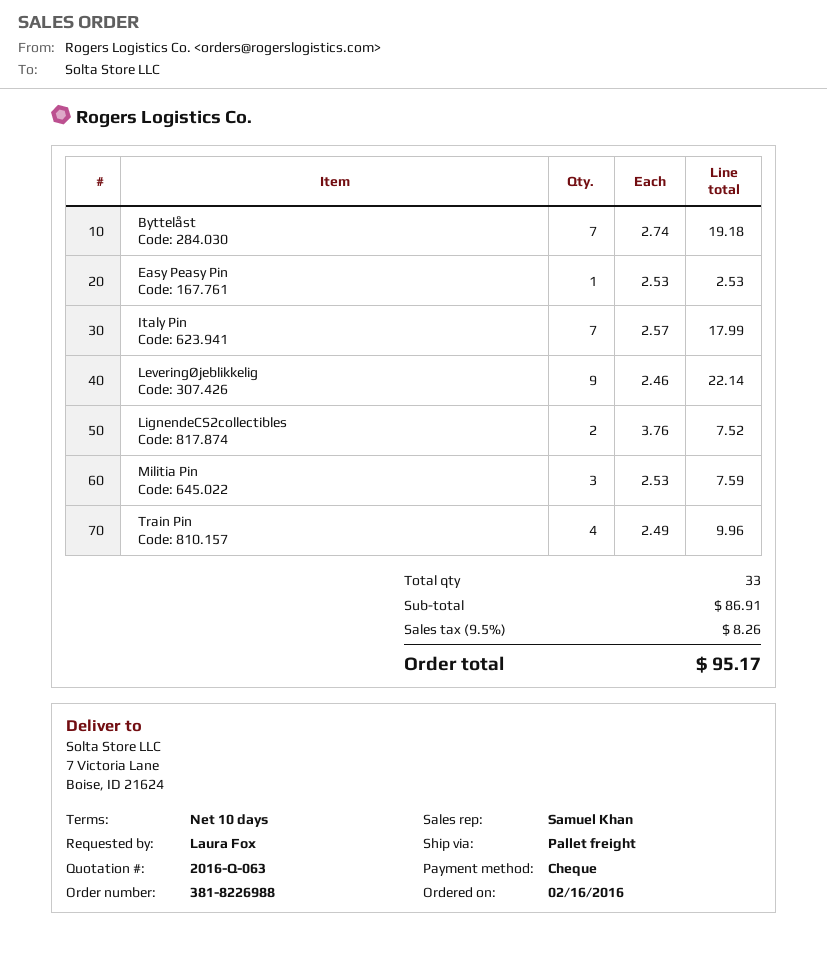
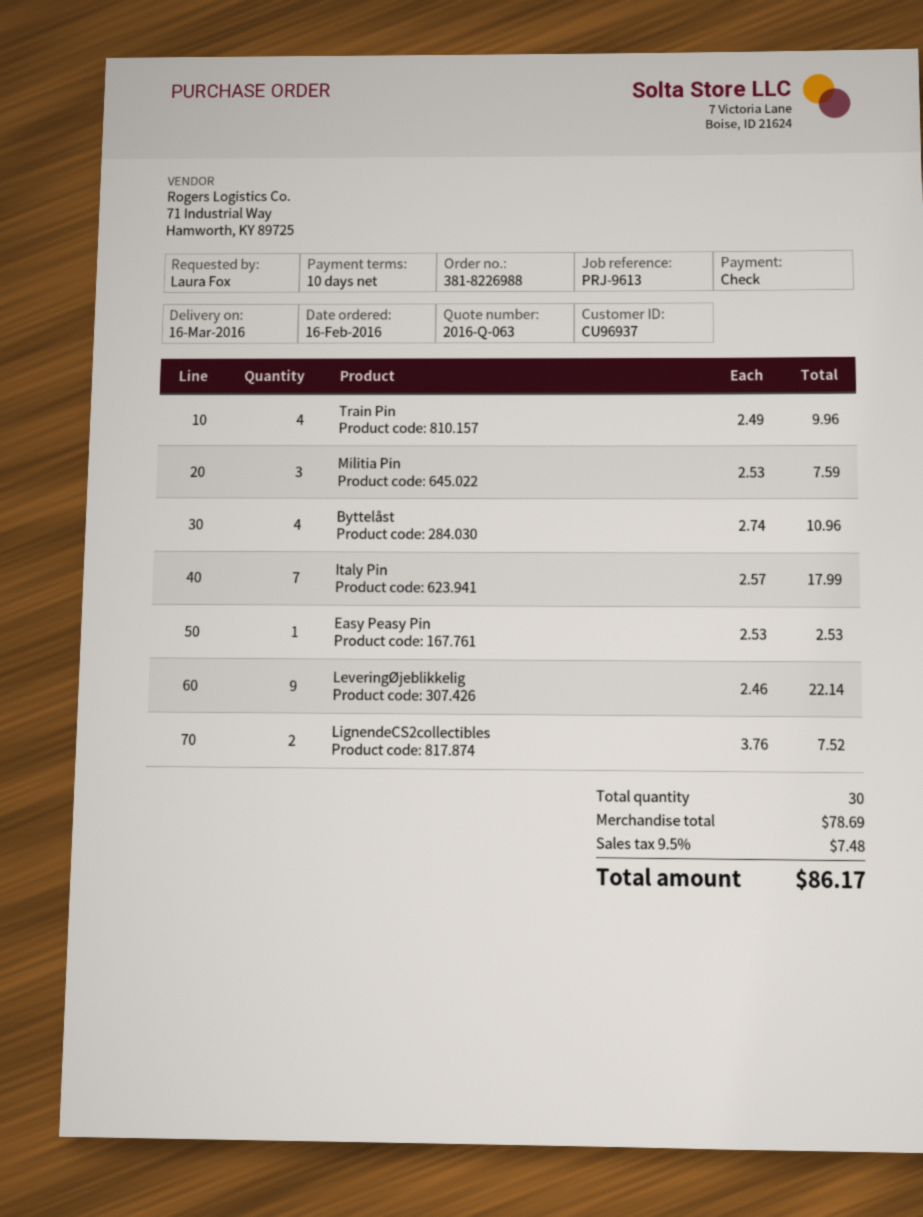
Byttelåst: 7 x 2.74 = 19.18 -> 4 x 2.74 = 10.96
total quantity: 33 -> 30
subtotal: 86.91 -> 78.69
tax: 9.5% = 8.26 -> 9.5% = 7.48
total: 95.17 -> 86.17

